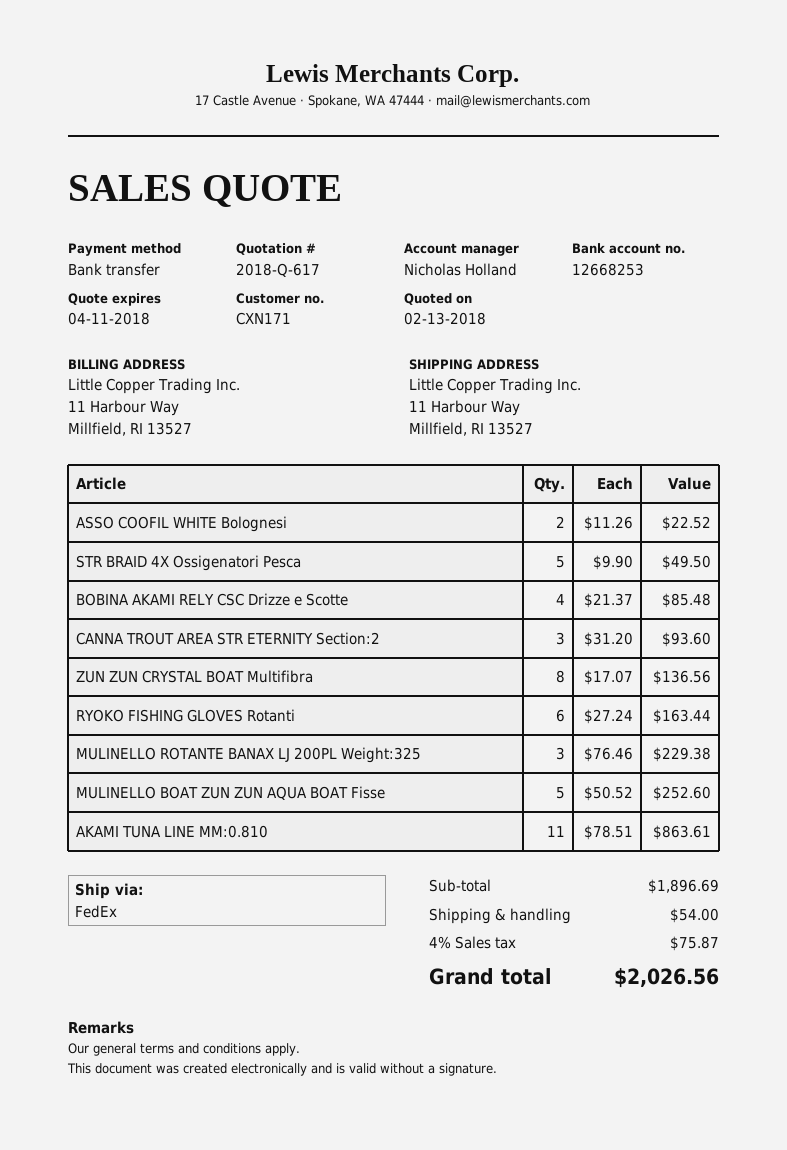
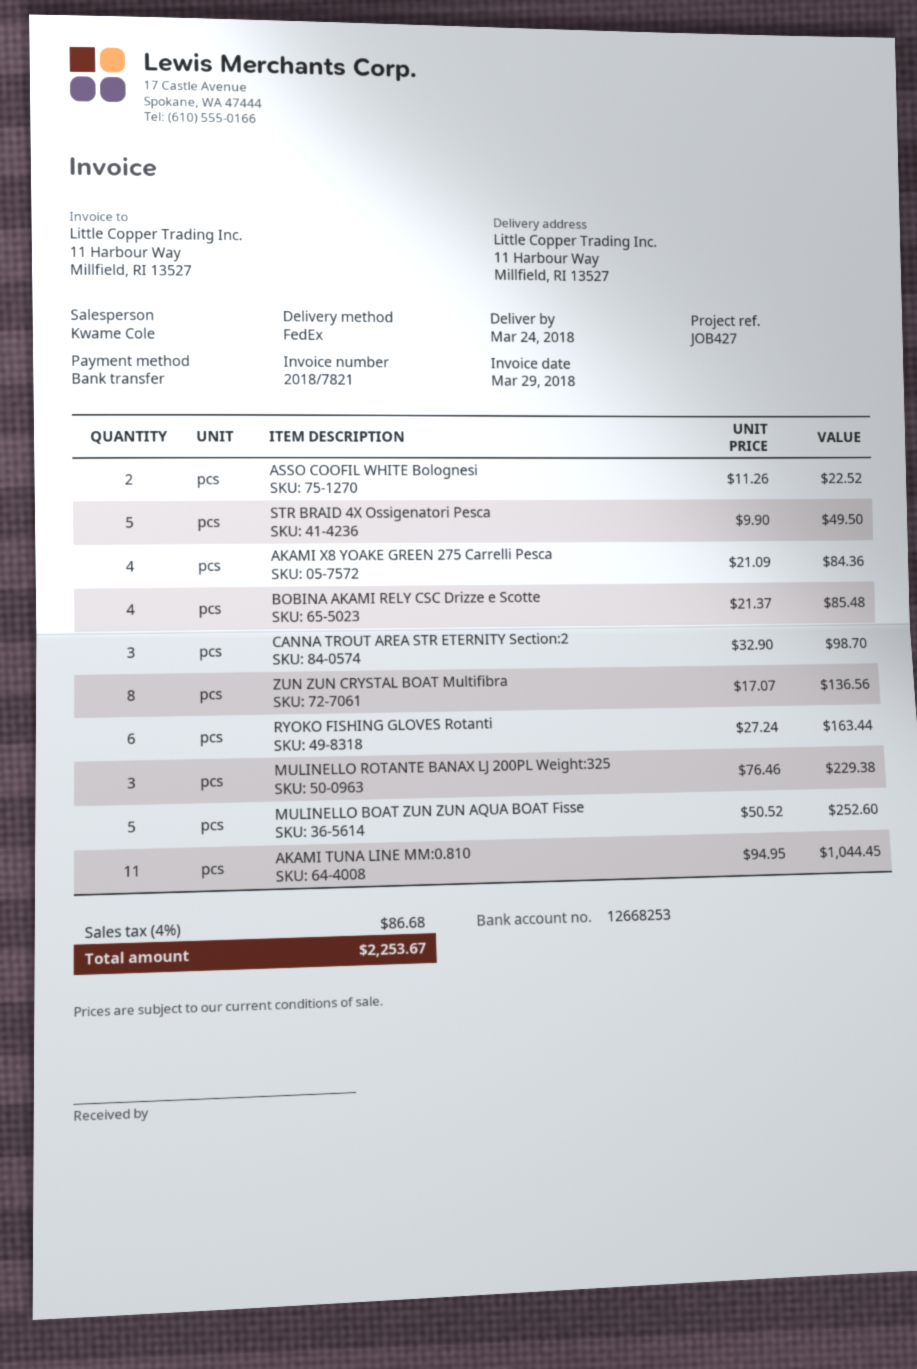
sales rep: Nicholas Holland -> Kwame Cole
CANNA TROUT AREA STR ETERNITY Section:2: 3 x 31.20 = 93.60 -> 3 x 32.90 = 98.70
AKAMI TUNA LINE MM:0.810: 11 x 78.51 = 863.61 -> 11 x 94.95 = 1044.45
AKAMI X8 YOAKE GREEN 275 Carrelli Pesca: none -> 4 x 21.09 = 84.36
shipping: 54.00 -> none
tax: 4% = 75.87 -> 4% = 86.68
total: 2026.56 -> 2253.67

